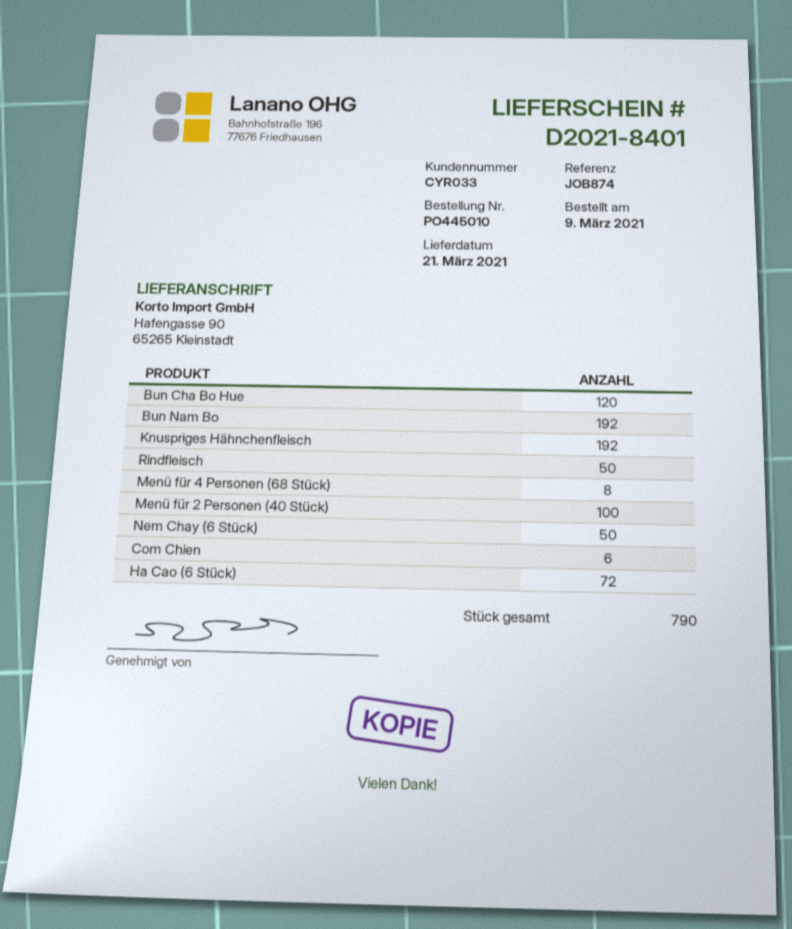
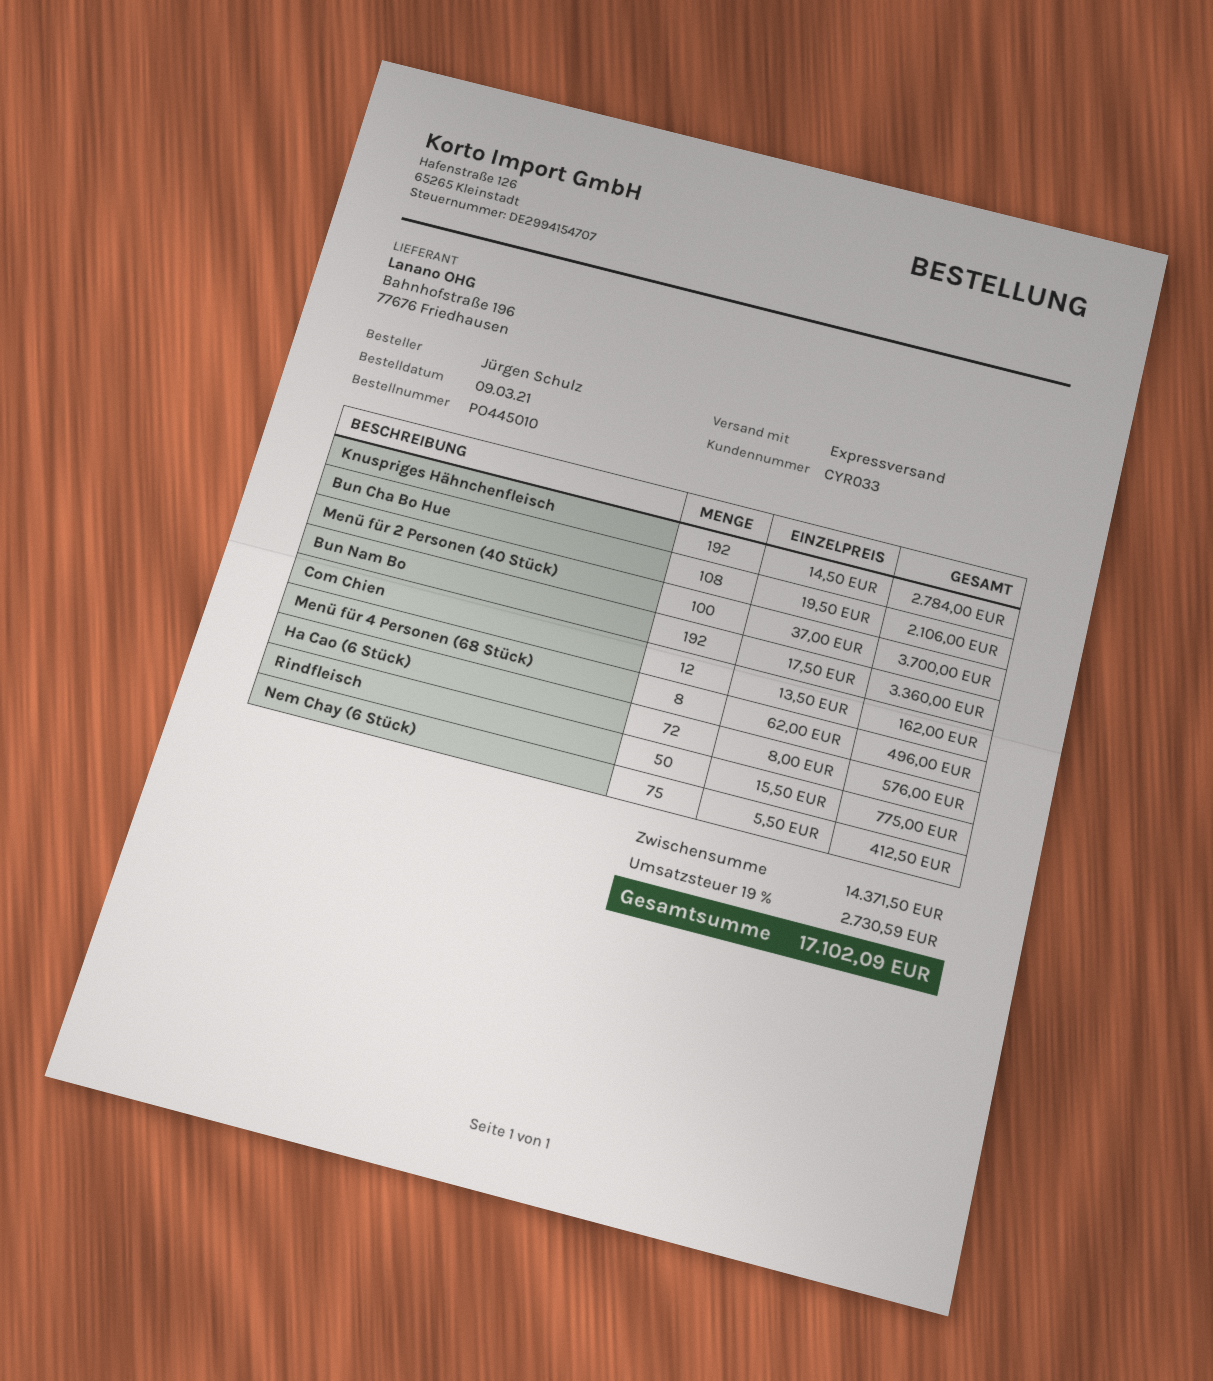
Bun Cha Bo Hue: 120 -> 108
Nem Chay (6 Stück): 50 -> 75
Com Chien: 6 -> 12

